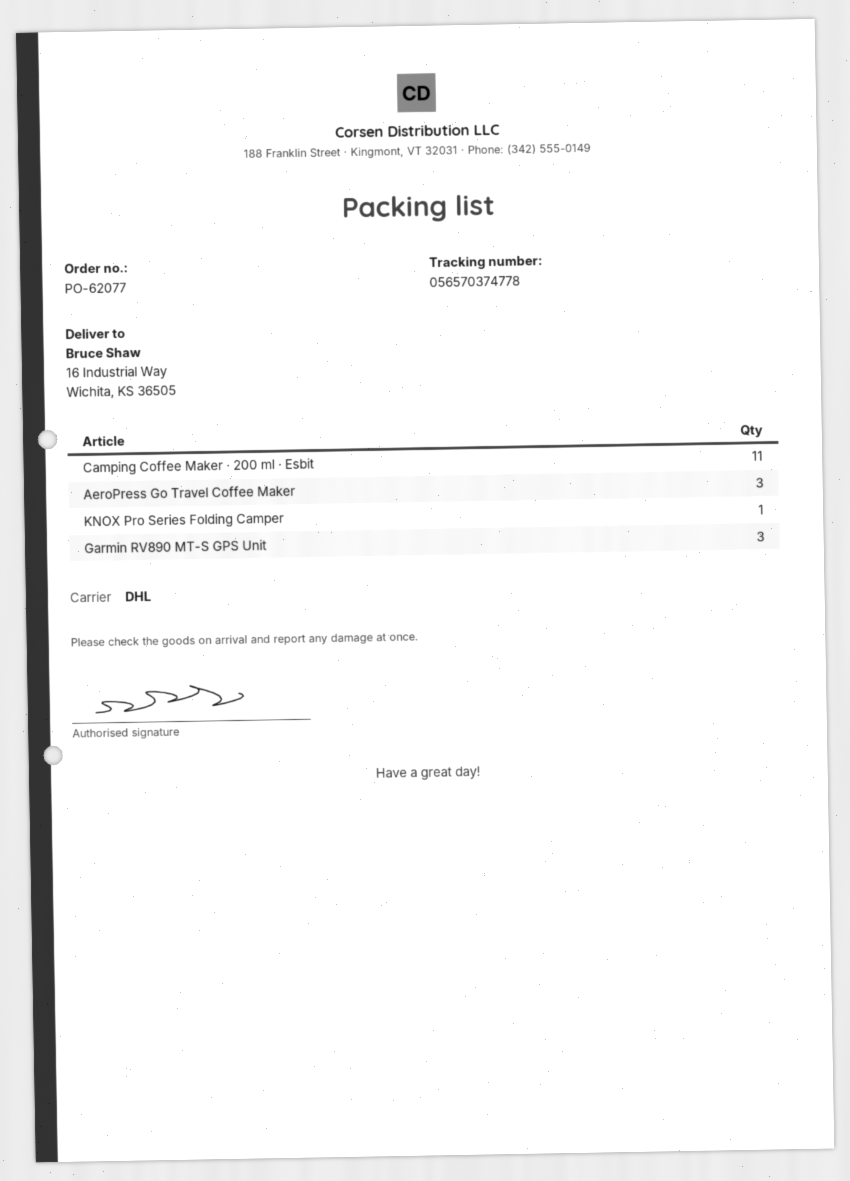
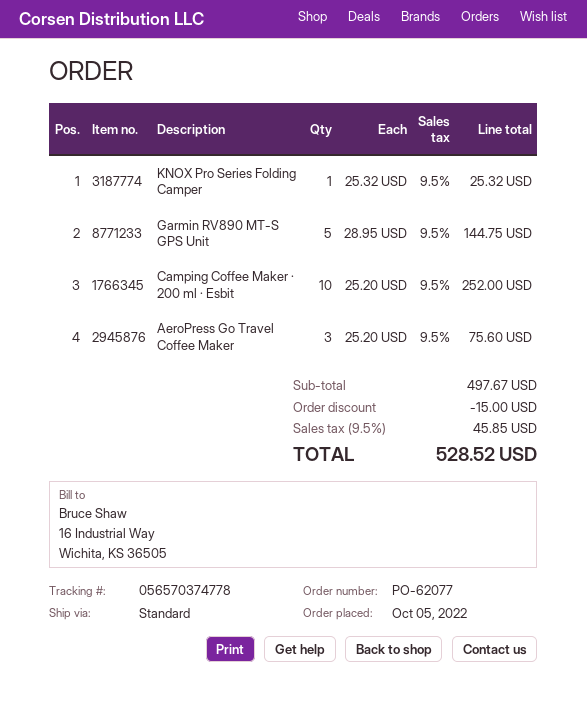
shipping method: DHL -> standard
Camping Coffee Maker · 200 ml · Esbit: 11 -> 10
Garmin RV890 MT-S GPS Unit: 3 -> 5

